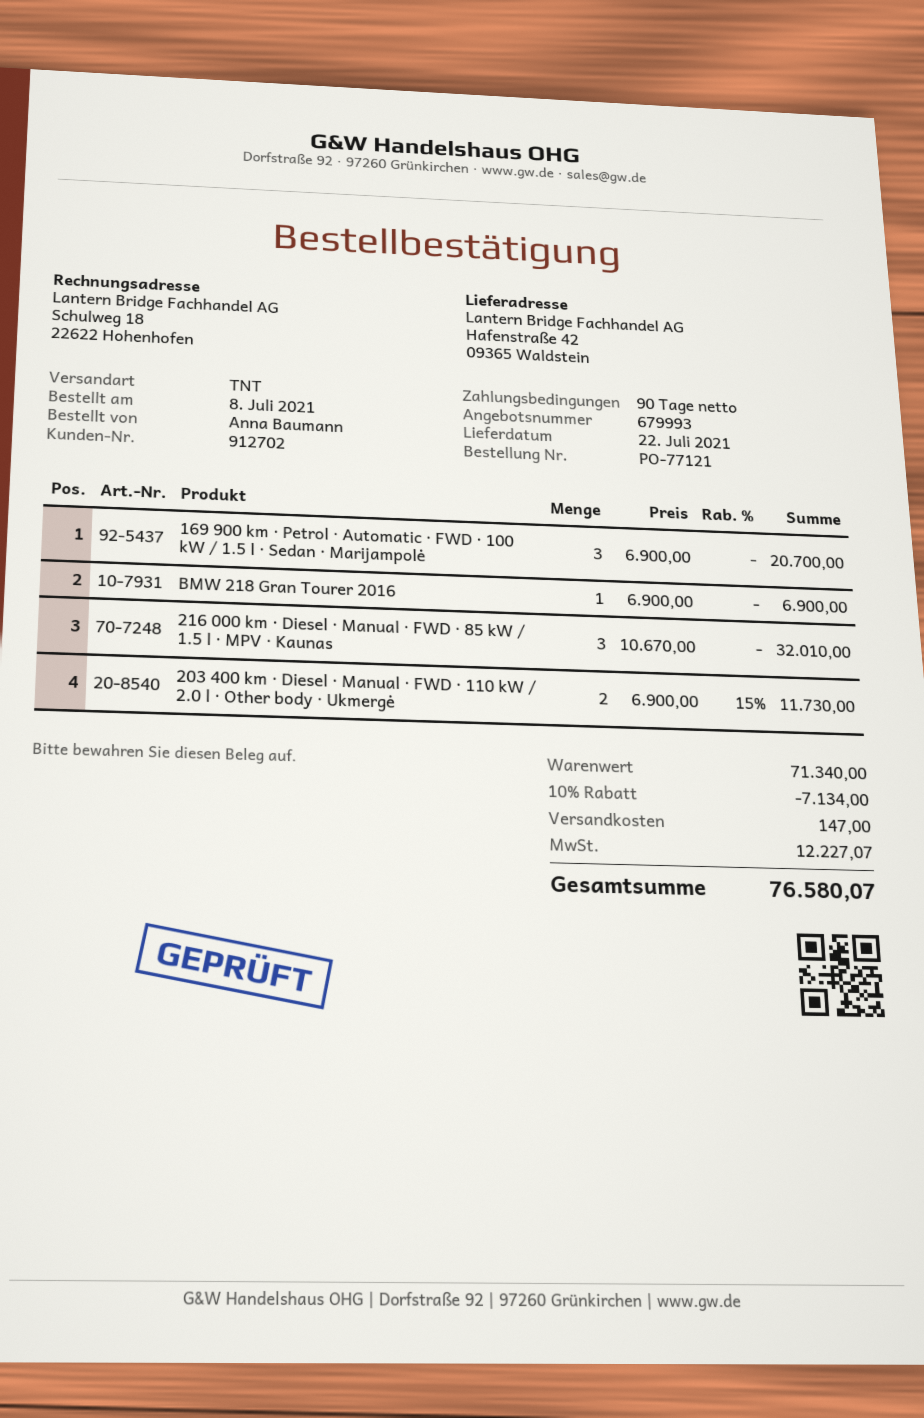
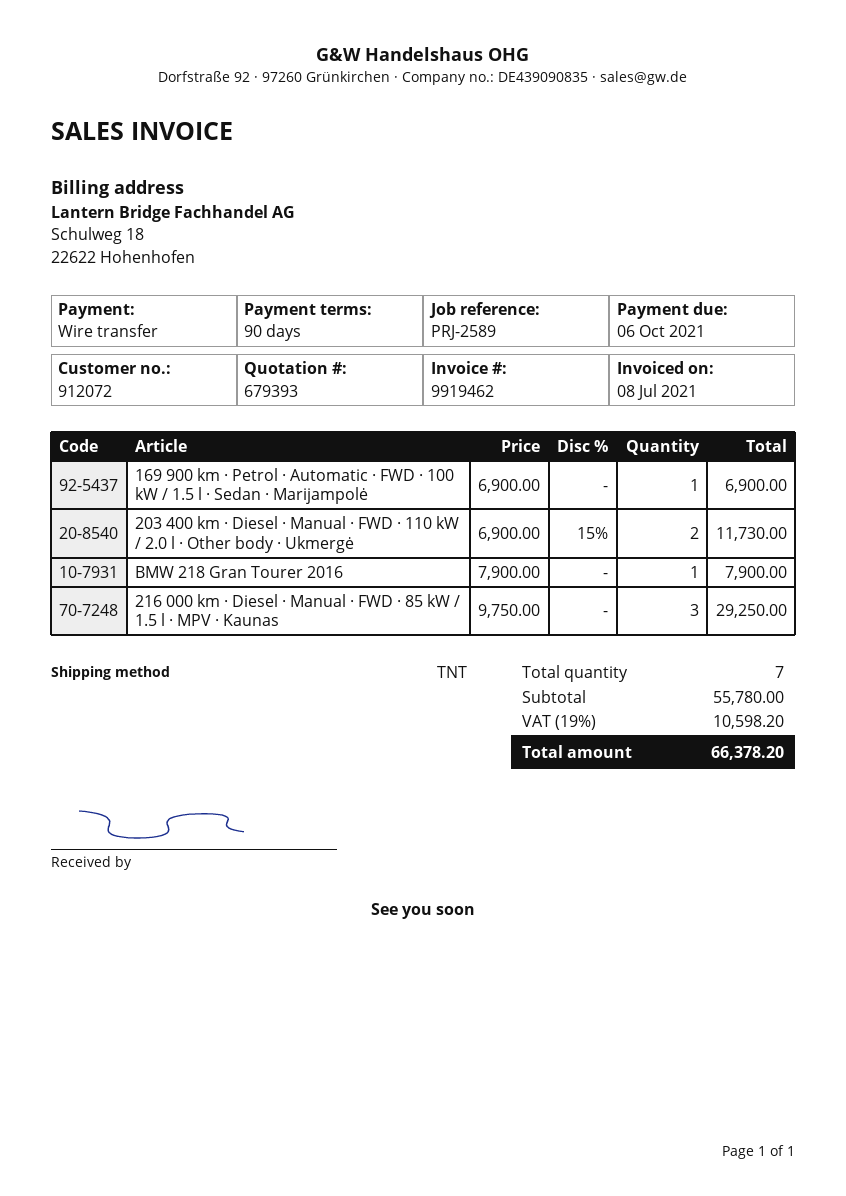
quote number: 679993 -> 679393
customer number: 912702 -> 912072
169 900 km · Petrol · Automatic · FWD · 100 kW / 1.5 l · Sedan · Marijampolė: 3 x 6900.00 = 20700.00 -> 1 x 6900.00 = 6900.00
BMW 218 Gran Tourer 2016: 1 x 6900.00 = 6900.00 -> 1 x 7900.00 = 7900.00
216 000 km · Diesel · Manual · FWD · 85 kW / 1.5 l · MPV · Kaunas: 3 x 10670.00 = 32010.00 -> 3 x 9750.00 = 29250.00
subtotal: 71340.00 -> 55780.00
discount: 10% = 7134.00 -> none
shipping: 147.00 -> none
tax: 12227.07 -> 10598.20
total: 76580.07 -> 66378.20

